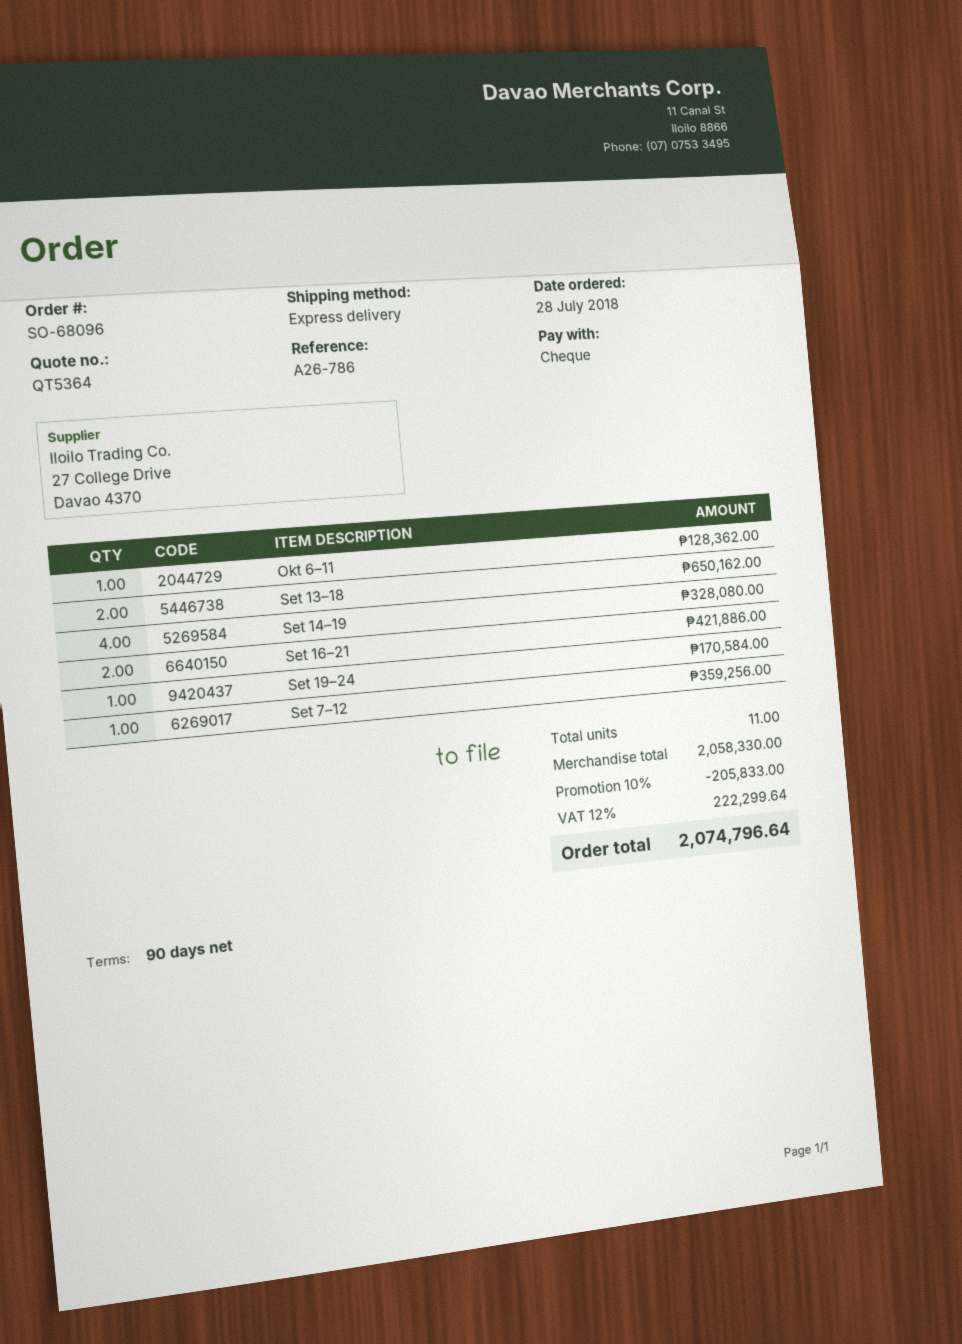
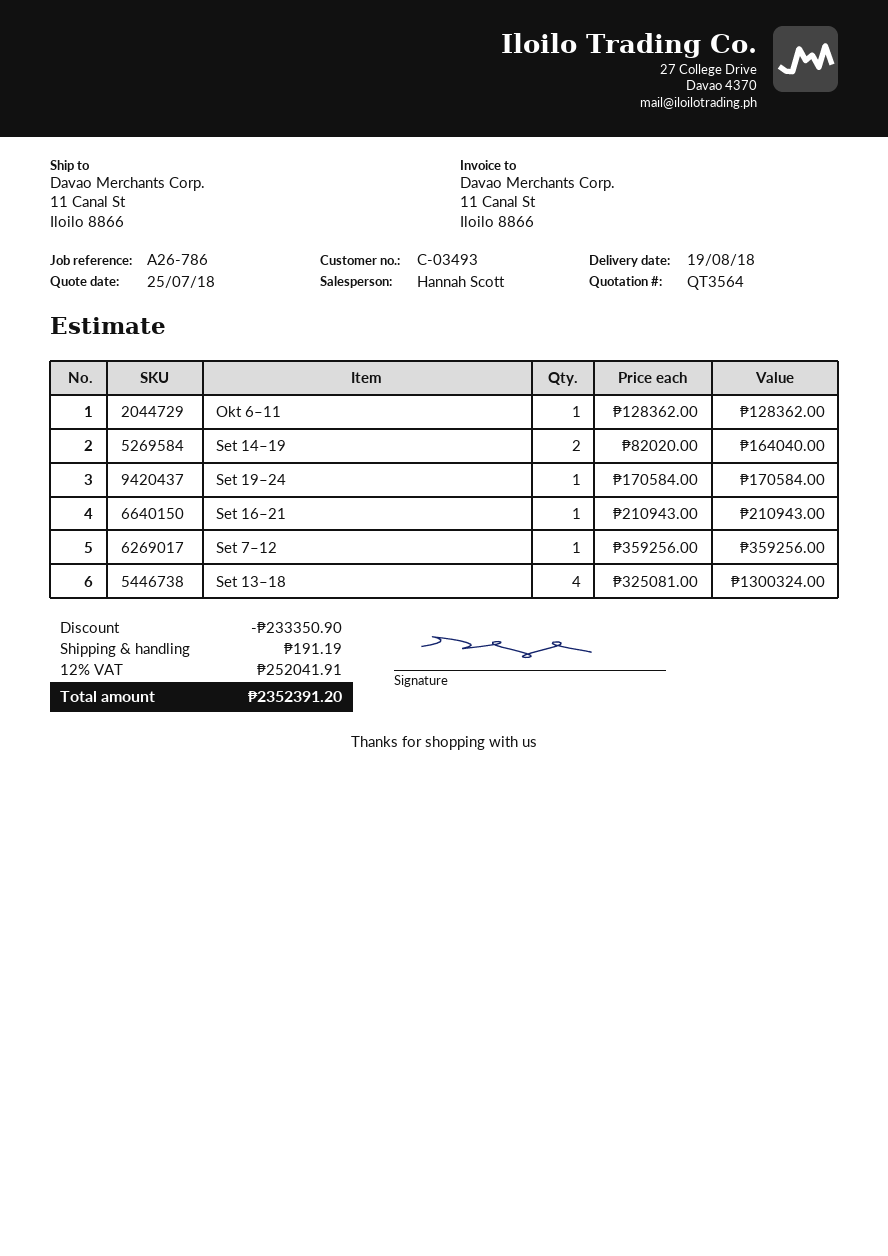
quote number: QT5364 -> QT3564
Set 13–18: 2 for 650162.00 -> 4 for 1300324.00
Set 14–19: 4 for 328080.00 -> 2 for 164040.00
Set 16–21: 2 for 421886.00 -> 1 for 210943.00
discount: 205833.00 -> 233350.90
shipping: none -> 191.19
tax: 12% = 222299.64 -> 12% = 252041.91
total: 2074796.64 -> 2352391.20

